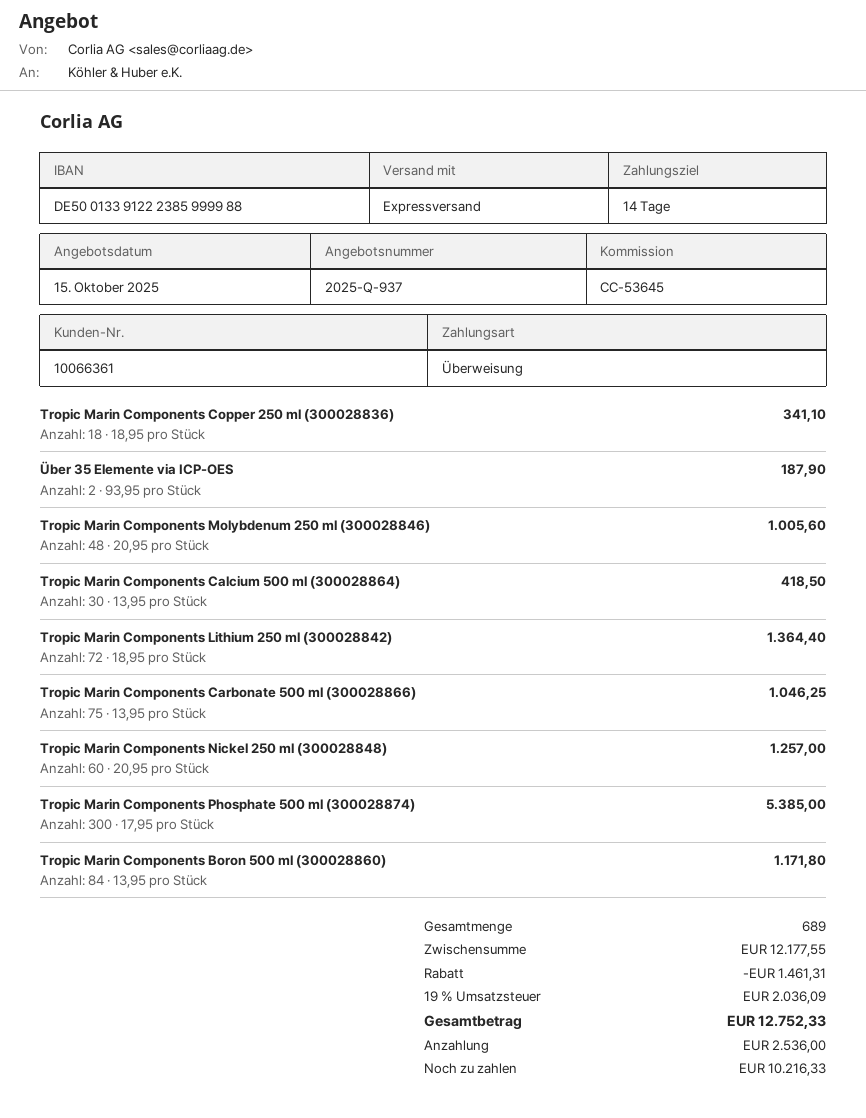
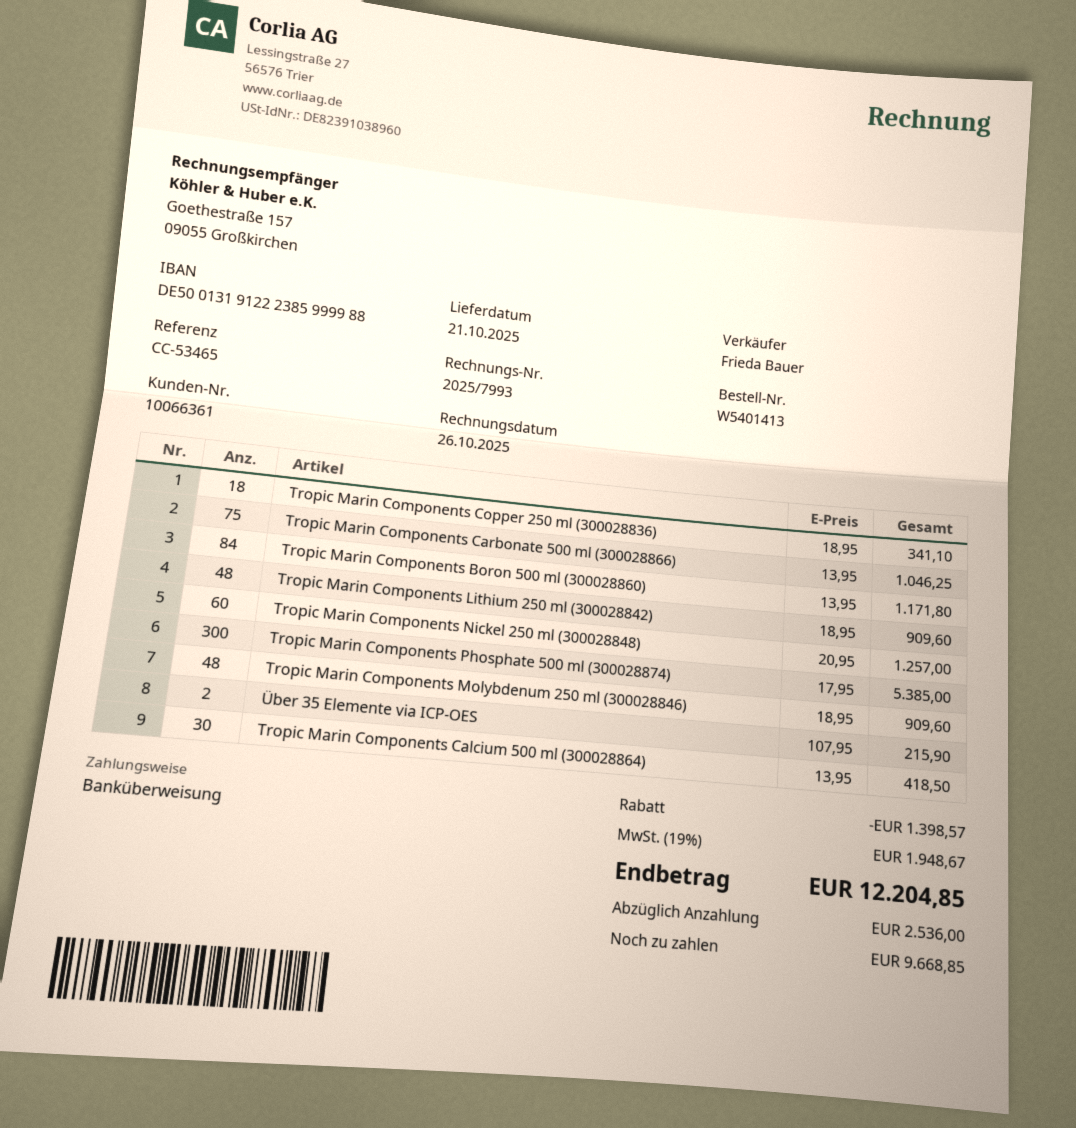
reference: CC-53645 -> CC-53465
bank account: DE50013391222385999988 -> DE50013191222385999988
Über 35 Elemente via ICP-OES: 2 x 93.95 = 187.90 -> 2 x 107.95 = 215.90
Tropic Marin Components Molybdenum 250 ml (300028846): 48 x 20.95 = 1005.60 -> 48 x 18.95 = 909.60
Tropic Marin Components Lithium 250 ml (300028842): 72 x 18.95 = 1364.40 -> 48 x 18.95 = 909.60
discount: 1461.31 -> 1398.57
tax: 19% = 2036.09 -> 19% = 1948.67
total: 12752.33 -> 12204.85
balance: 10216.33 -> 9668.85

